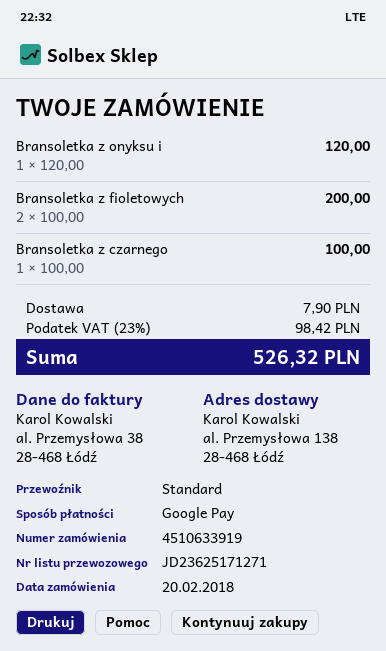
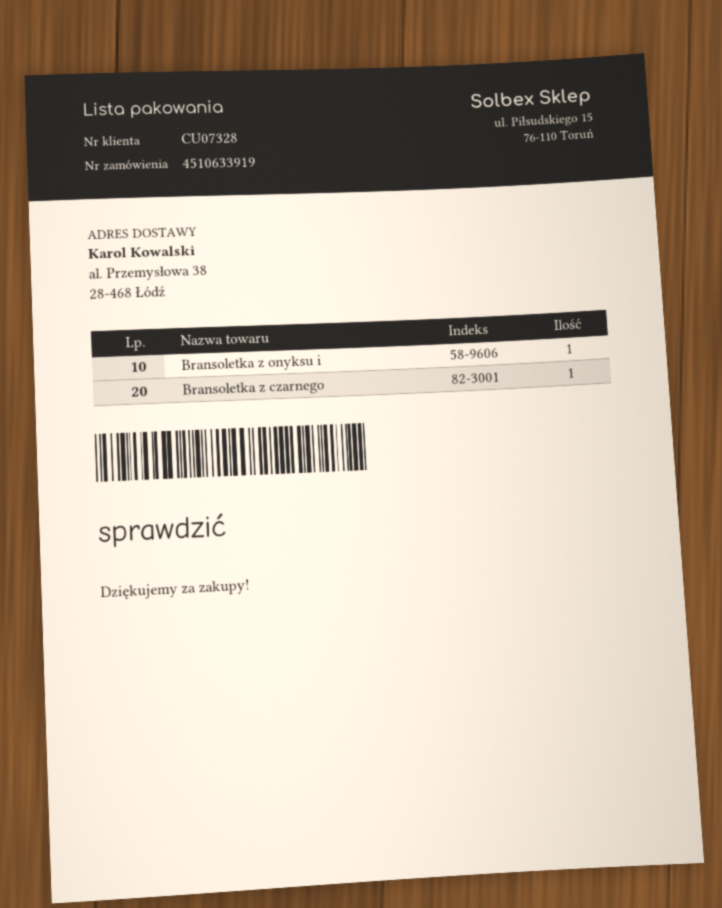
ship to: al. Przemysłowa 138, 28-468 Łódź -> al. Przemysłowa 38, 28-468 Łódź
Bransoletka z fioletowych: 2 -> none

